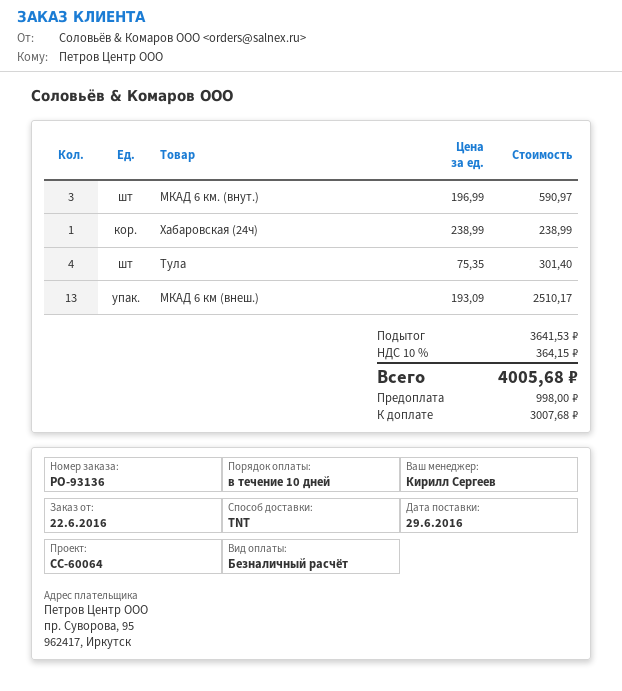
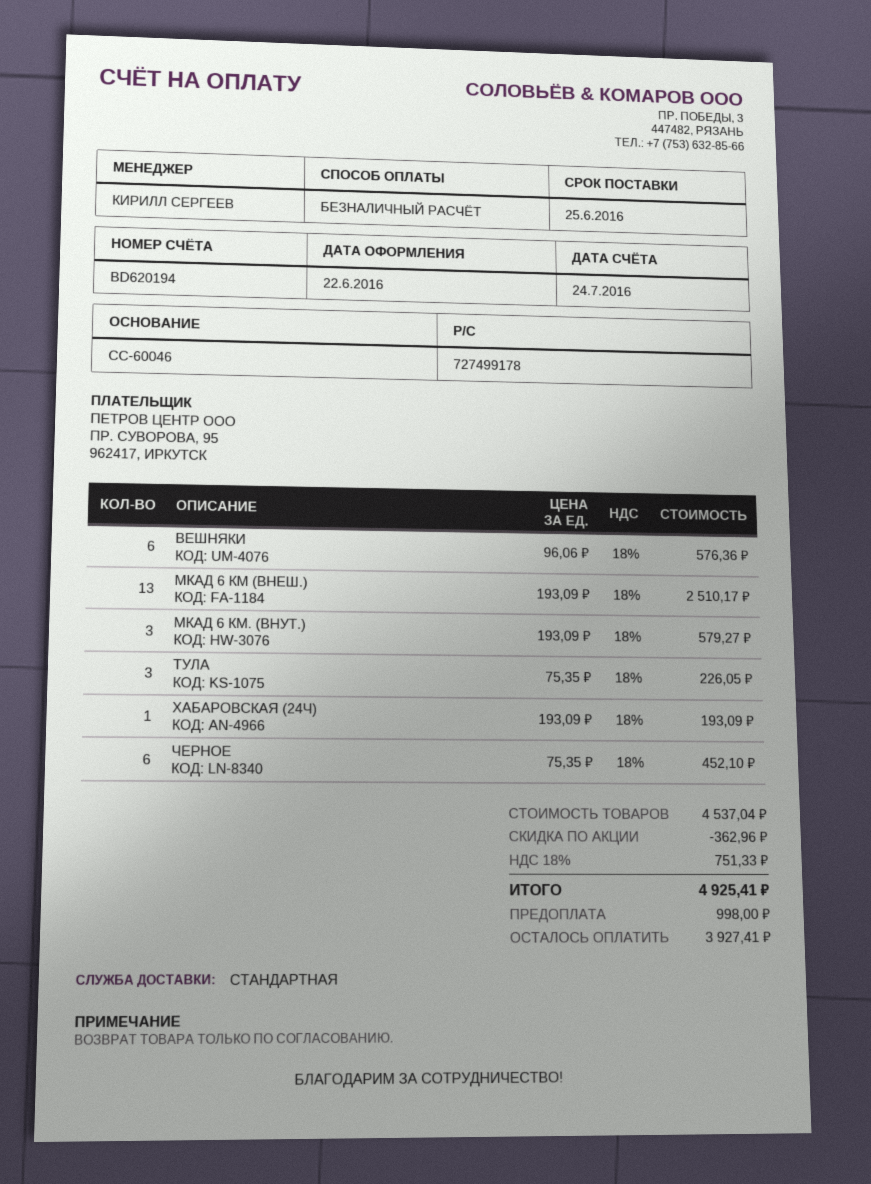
delivery date: 2016-06-29 -> 2016-06-25
reference: CC-60064 -> CC-60046
shipping method: TNT -> standard
МКАД 6 км. (внут.): 3 x 196.99 = 590.97 -> 3 x 193.09 = 579.27
Хабаровская (24ч): 1 x 238.99 = 238.99 -> 1 x 193.09 = 193.09
Тула: 4 x 75.35 = 301.40 -> 3 x 75.35 = 226.05
ВЕШНЯКИ: none -> 6 x 96.06 = 576.36
ЧЕРНОЕ: none -> 6 x 75.35 = 452.10
subtotal: 3641.53 -> 4537.04
discount: none -> 362.96
tax: 10% = 364.15 -> 18% = 751.33
total: 4005.68 -> 4925.41
balance: 3007.68 -> 3927.41

